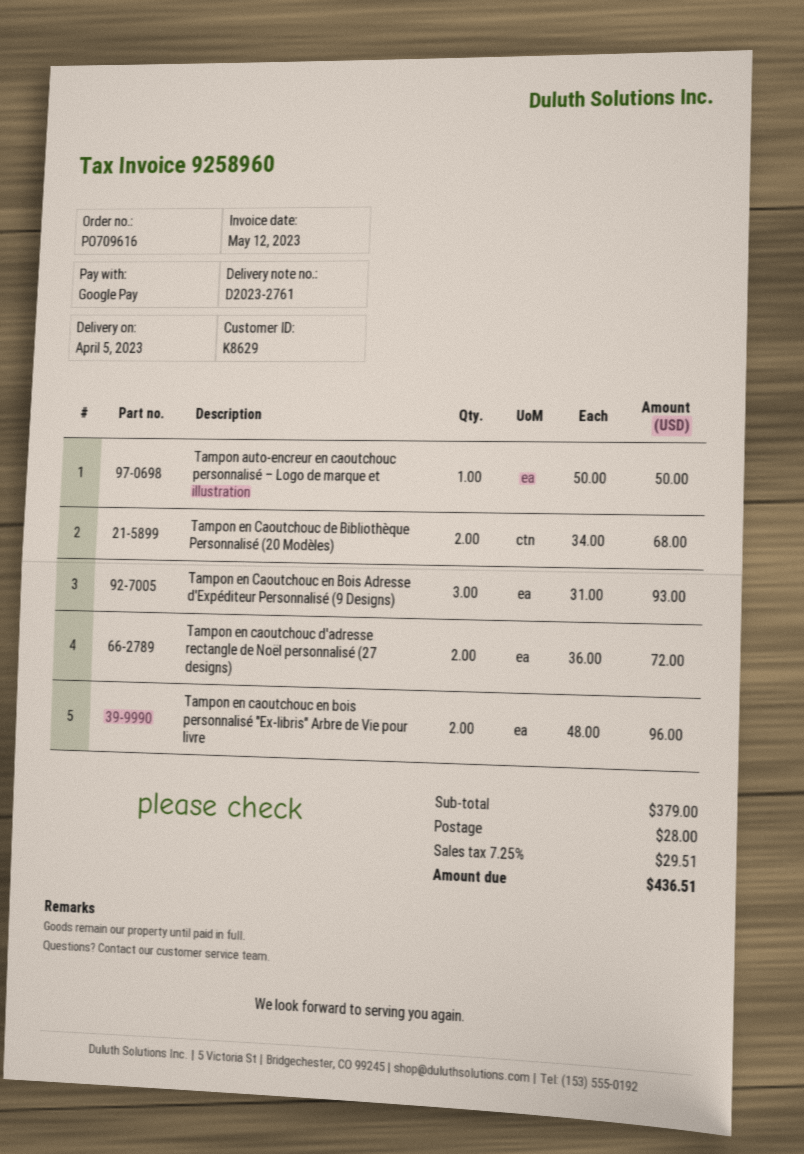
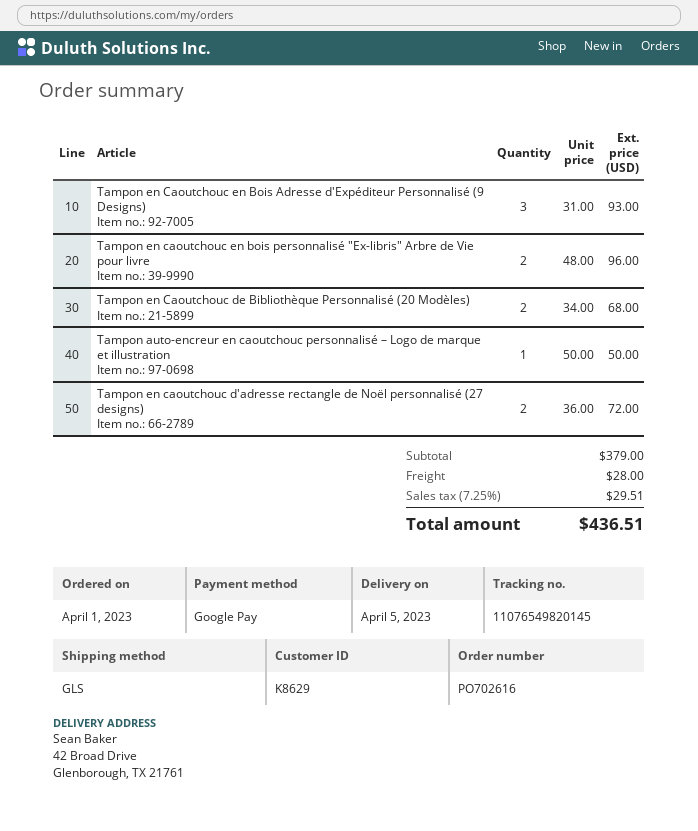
order number: PO709616 -> PO702616

